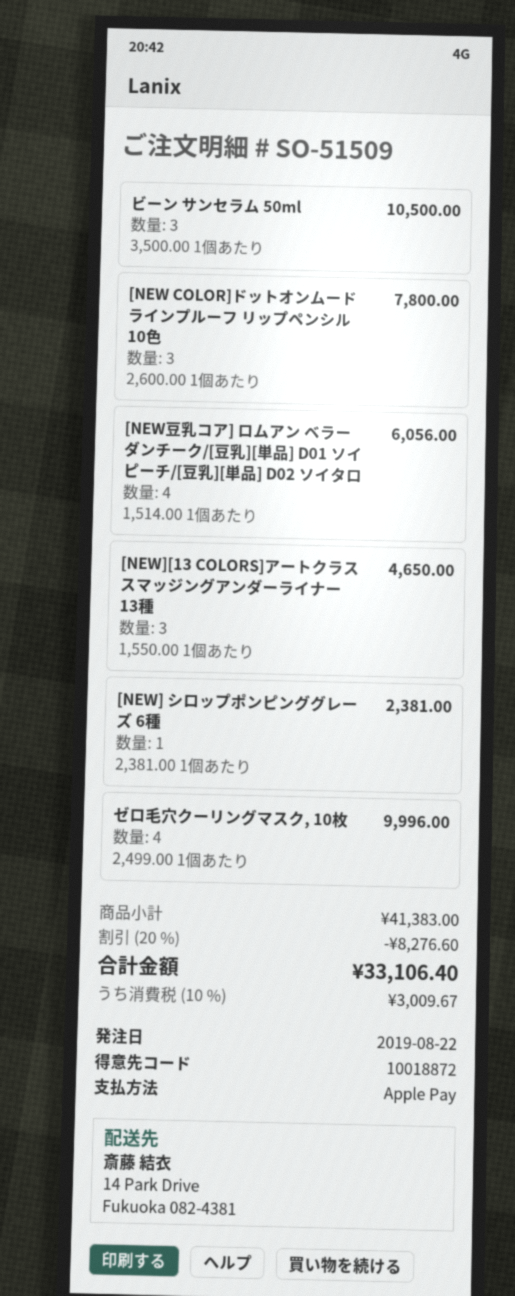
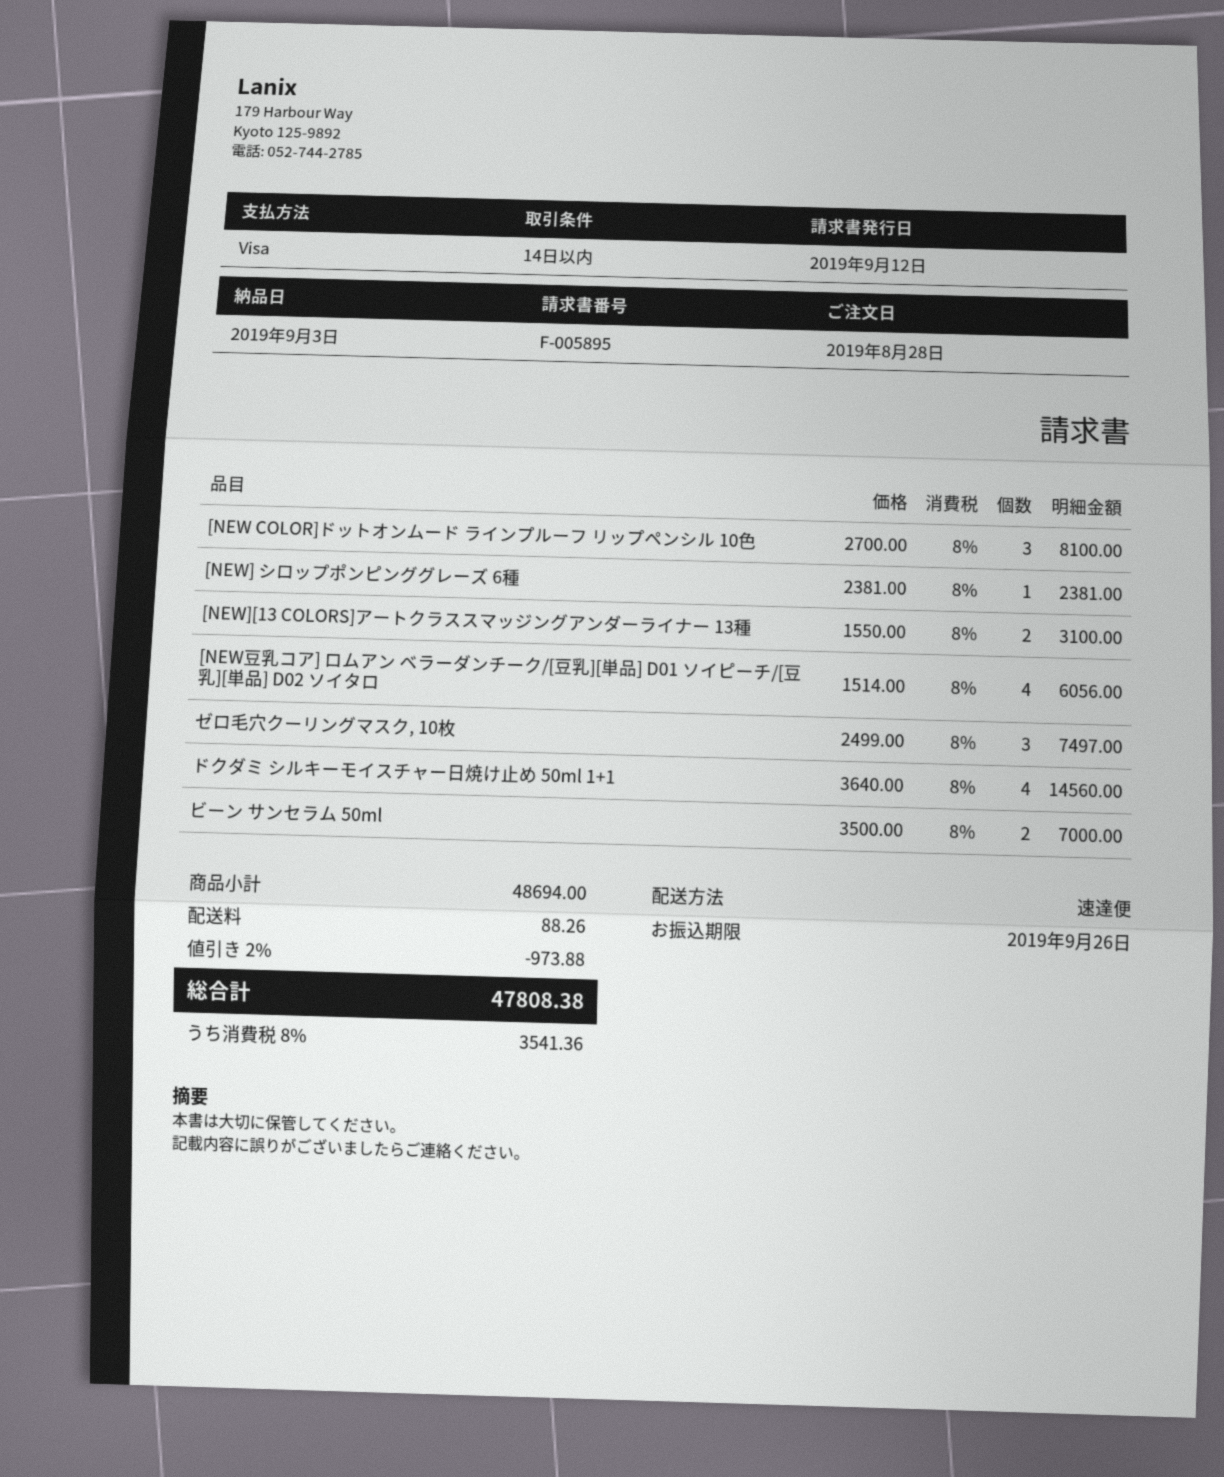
order date: 2019-08-22 -> 2019-08-28
payment method: Apple Pay -> Visa
ビーン サンセラム 50ml: 3 x 3500.00 = 10500.00 -> 2 x 3500.00 = 7000.00
[NEW COLOR]ドットオンムード ラインプルーフ リップペンシル 10色: 3 x 2600.00 = 7800.00 -> 3 x 2700.00 = 8100.00
[NEW][13 COLORS]アートクラススマッジングアンダーライナー 13種: 3 x 1550.00 = 4650.00 -> 2 x 1550.00 = 3100.00
ゼロ毛穴クーリングマスク, 10枚: 4 x 2499.00 = 9996.00 -> 3 x 2499.00 = 7497.00
ドクダミ シルキーモイスチャー日焼け止め 50ml 1+1: none -> 4 x 3640.00 = 14560.00
subtotal: 41383.00 -> 48694.00
discount: 20% = 8276.60 -> 2% = 973.88
shipping: none -> 88.26
tax: 10% = 3009.67 -> 8% = 3541.36
total: 33106.40 -> 47808.38

